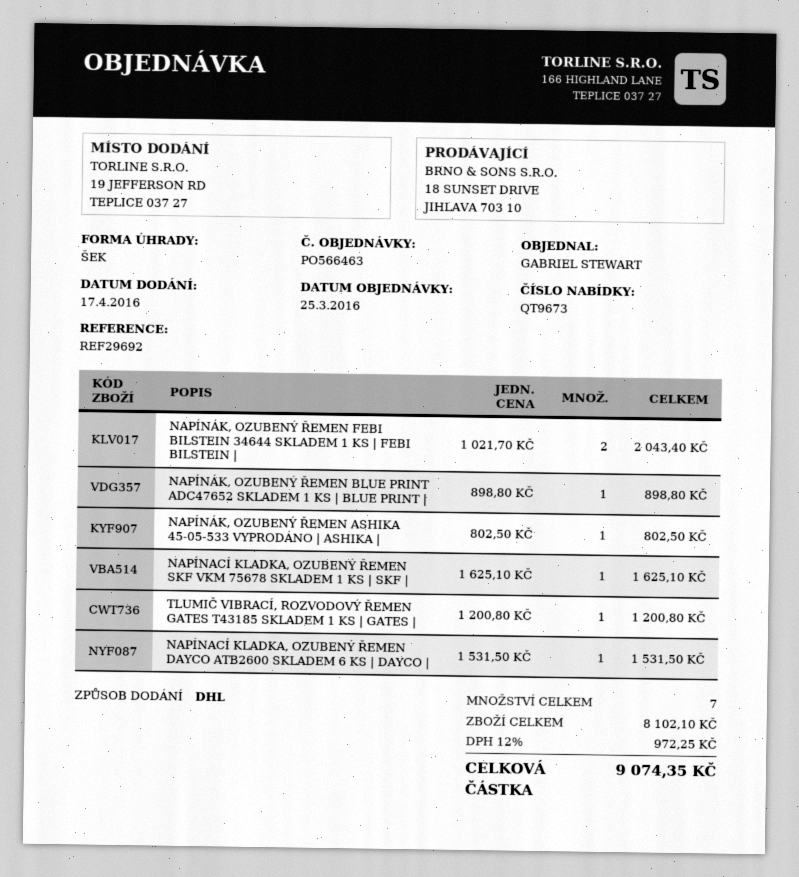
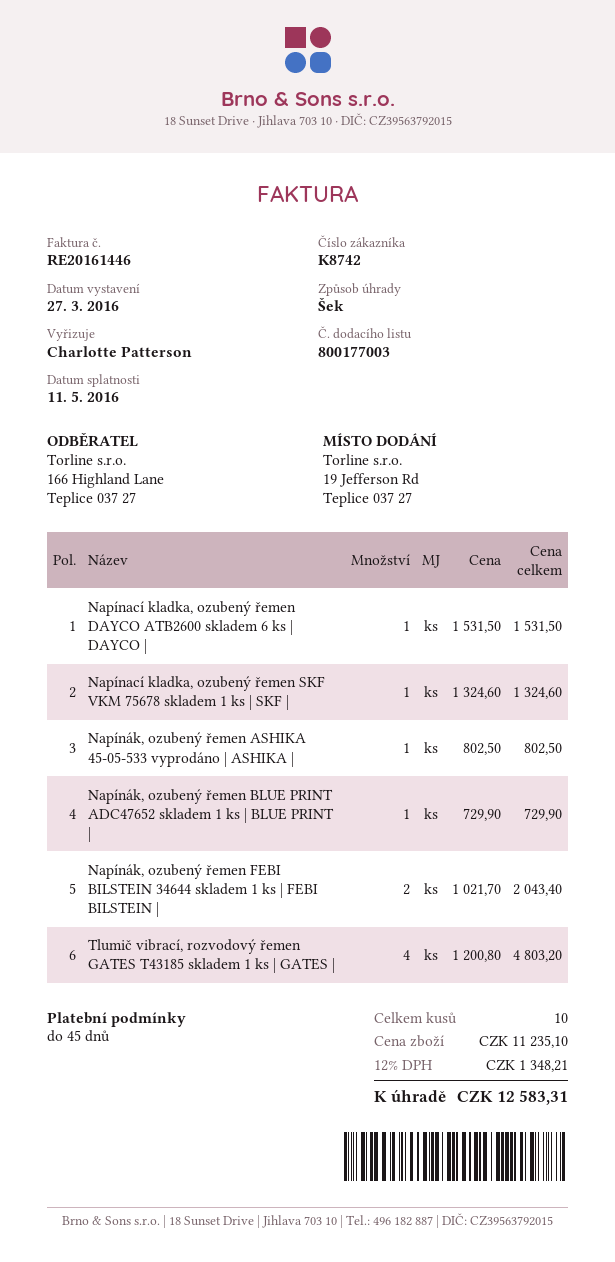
NAPÍNÁK, OZUBENÝ ŘEMEN BLUE PRINT ADC47652 SKLADEM 1 KS | BLUE PRINT |: 1 x 898.80 = 898.80 -> 1 x 729.90 = 729.90
NAPÍNACÍ KLADKA, OZUBENÝ ŘEMEN SKF VKM 75678 SKLADEM 1 KS | SKF |: 1 x 1625.10 = 1625.10 -> 1 x 1324.60 = 1324.60
TLUMIČ VIBRACÍ, ROZVODOVÝ ŘEMEN GATES T43185 SKLADEM 1 KS | GATES |: 1 x 1200.80 = 1200.80 -> 4 x 1200.80 = 4803.20
total quantity: 7 -> 10
subtotal: 8102.10 -> 11235.10
tax: 12% = 972.25 -> 12% = 1348.21
total: 9074.35 -> 12583.31

